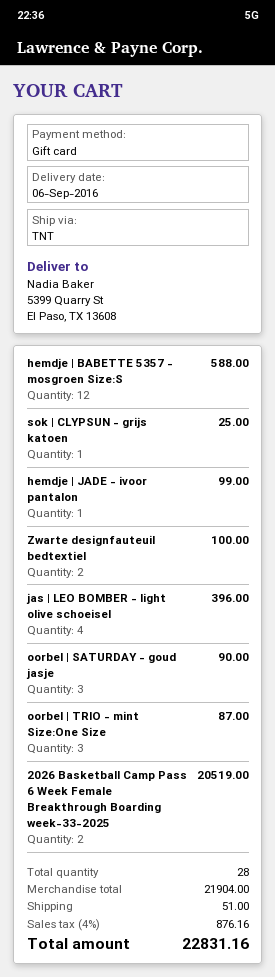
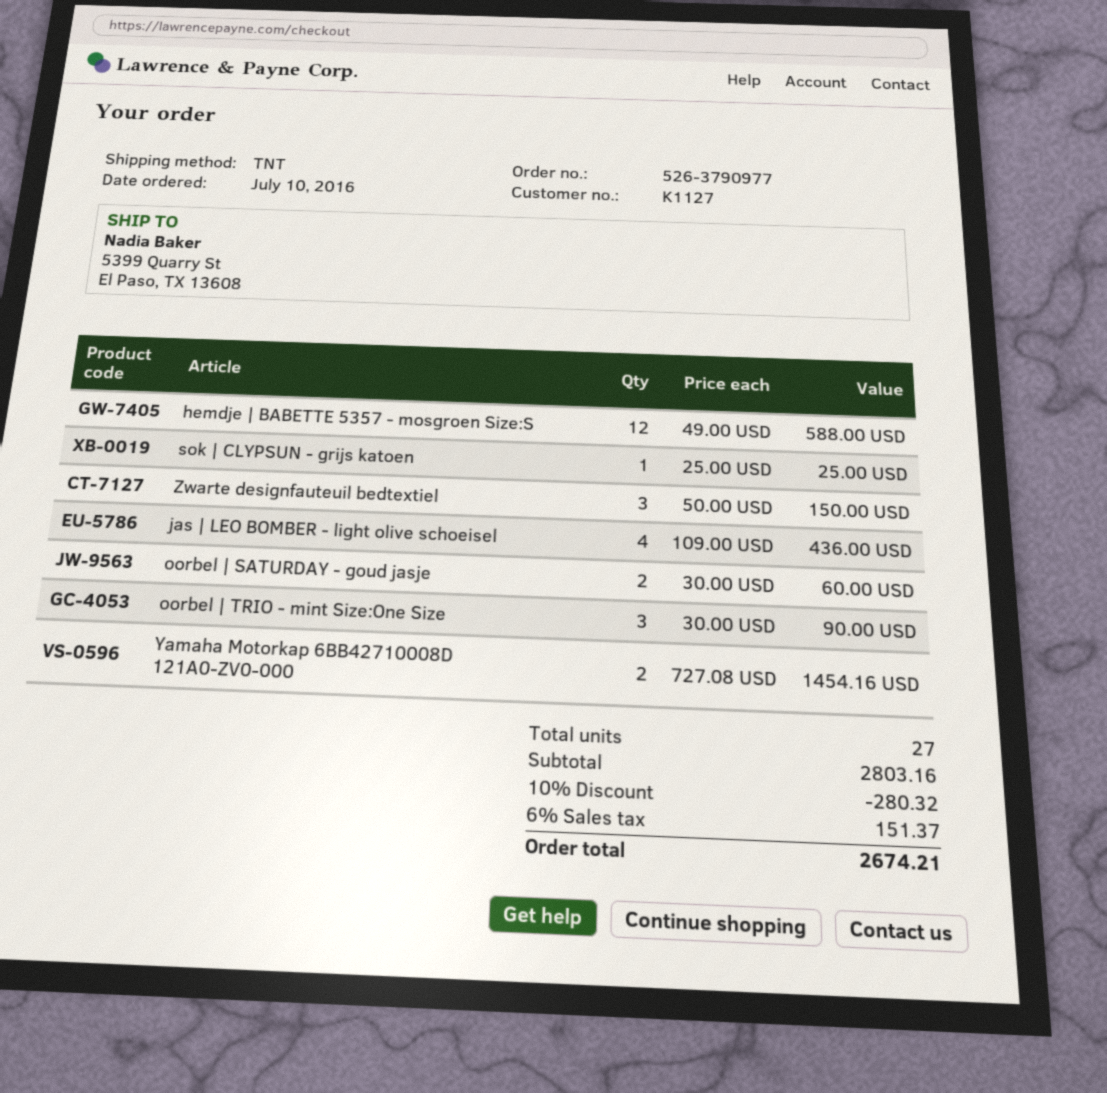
hemdje | JADE - ivoor pantalon: 1 for 99.00 -> none
Zwarte designfauteuil bedtextiel: 2 for 100.00 -> 3 for 150.00
jas | LEO BOMBER - light olive schoeisel: 4 for 396.00 -> 4 for 436.00
oorbel | SATURDAY - goud jasje: 3 for 90.00 -> 2 for 60.00
oorbel | TRIO - mint Size:One Size: 3 for 87.00 -> 3 for 90.00
2026 Basketball Camp Pass 6 Week Female Breakthrough Boarding week-33-2025: 2 for 20519.00 -> none
Yamaha Motorkap 6BB42710008D 121A0-ZV0-000: none -> 2 for 1454.16
total quantity: 28 -> 27
subtotal: 21904.00 -> 2803.16
discount: none -> 10% = 280.32
shipping: 51.00 -> none
tax: 4% = 876.16 -> 6% = 151.37
total: 22831.16 -> 2674.21

